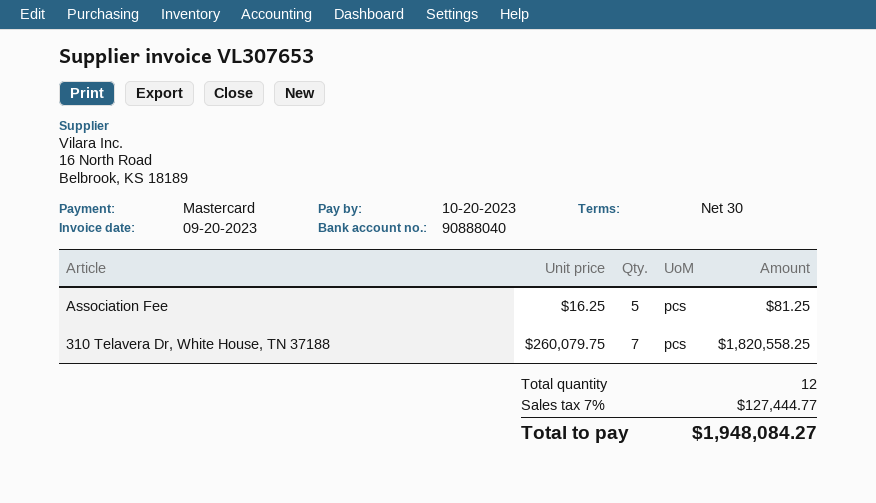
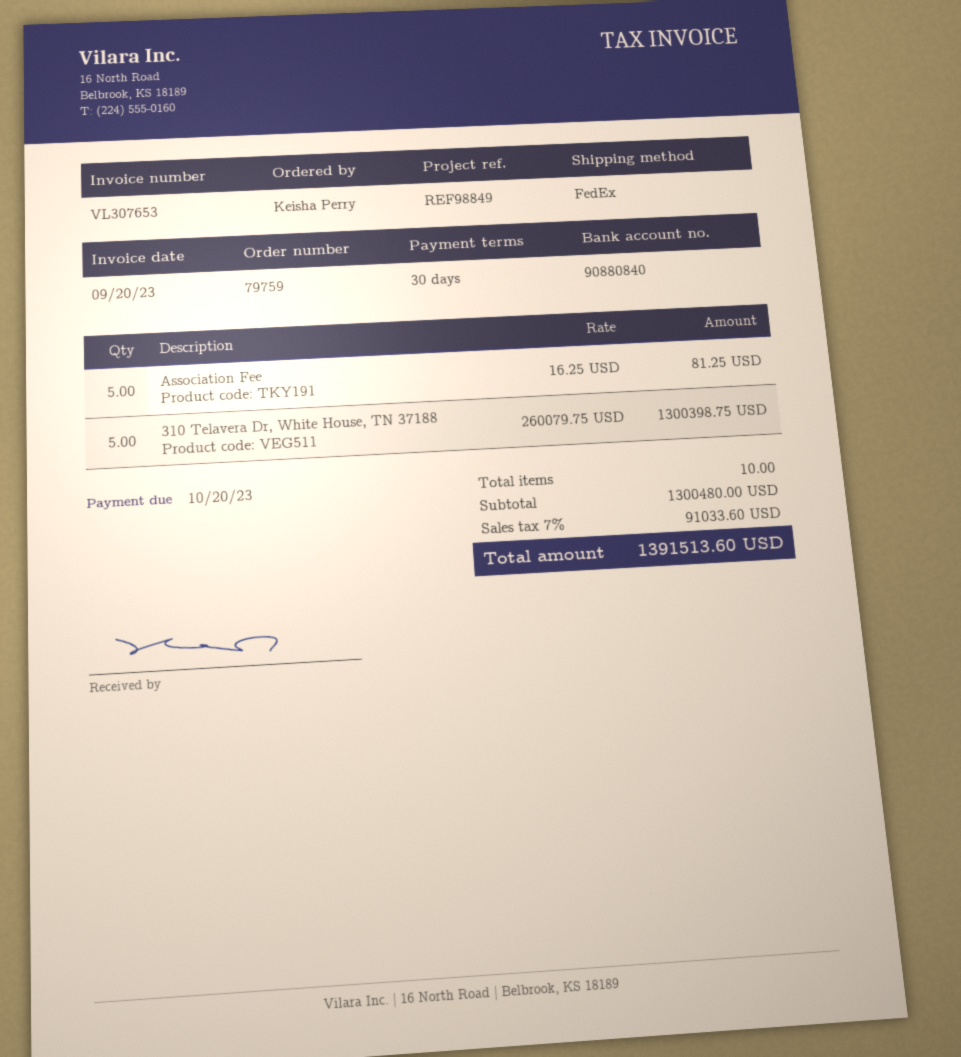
bank account: 90888040 -> 90880840
310 Telavera Dr, White House, TN 37188: 7 x 260079.75 = 1820558.25 -> 5 x 260079.75 = 1300398.75
total quantity: 12 -> 10
tax: 7% = 127444.77 -> 7% = 91033.60
total: 1948084.27 -> 1391513.60

